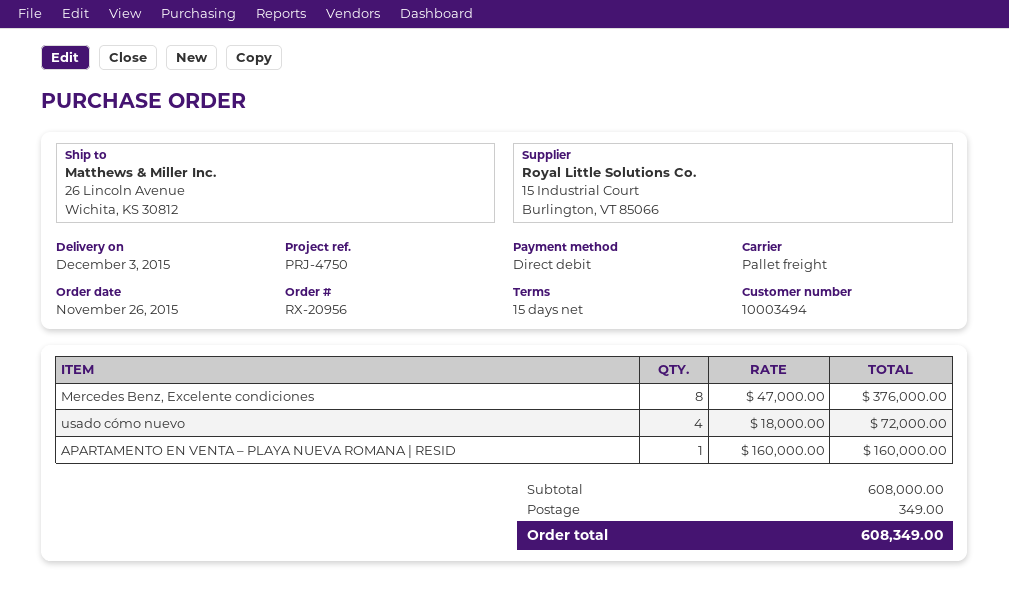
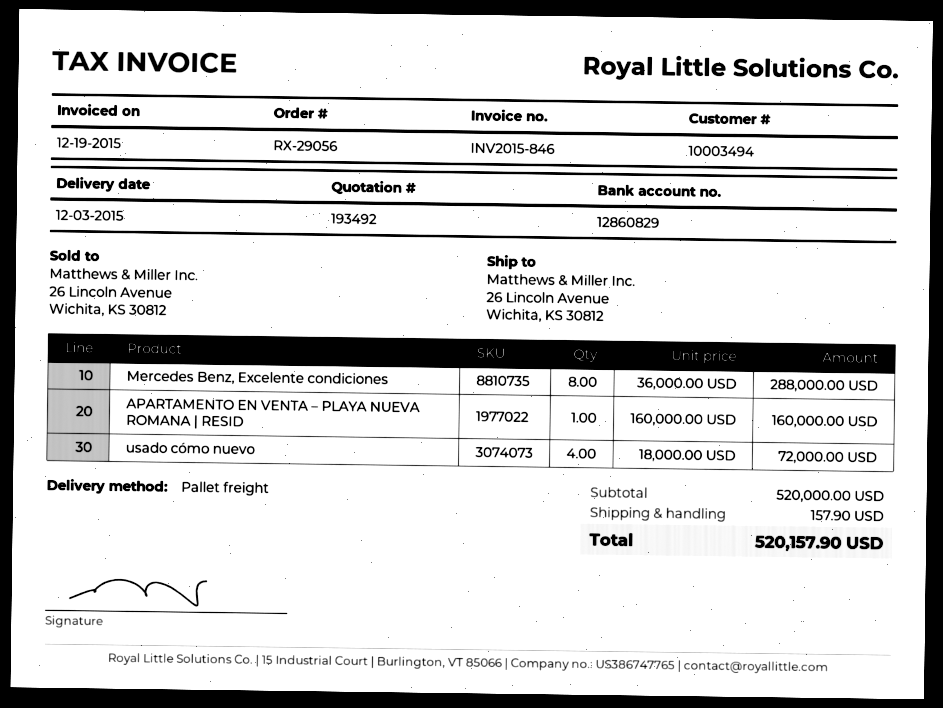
order number: RX-20956 -> RX-29056
Mercedes Benz, Excelente condiciones: 8 x 47000.00 = 376000.00 -> 8 x 36000.00 = 288000.00
subtotal: 608000.00 -> 520000.00
shipping: 349.00 -> 157.90
total: 608349.00 -> 520157.90

